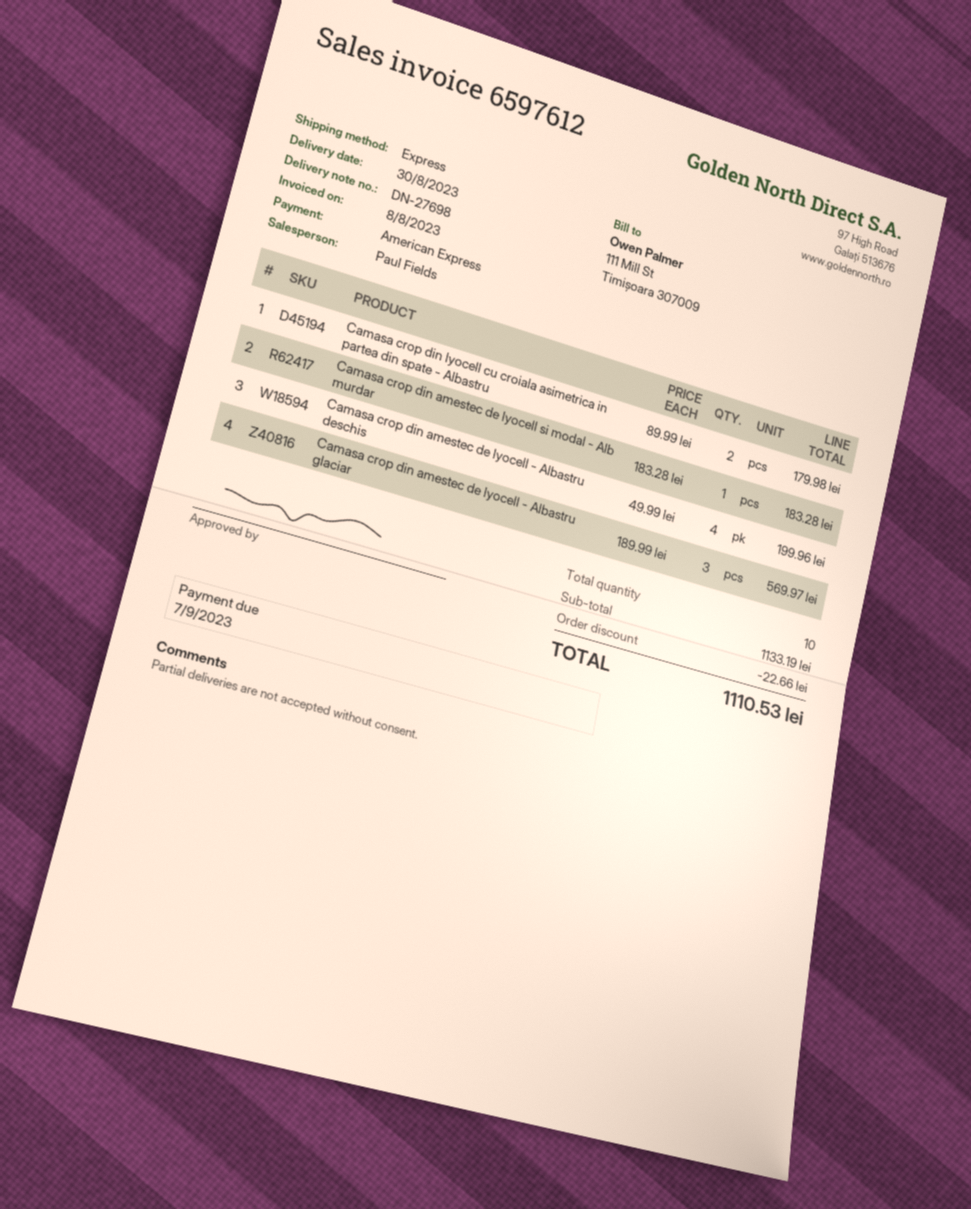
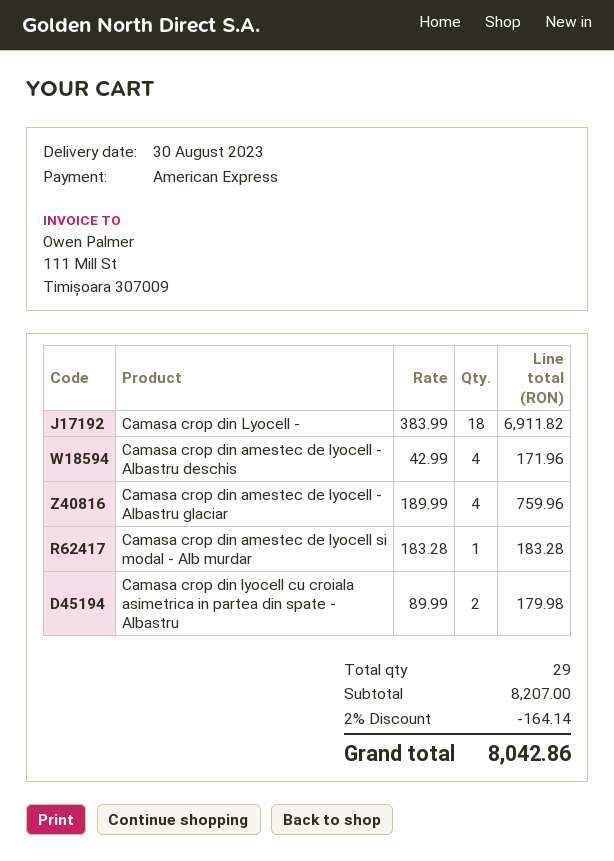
Camasa crop din amestec de lyocell - Albastru deschis: 4 x 49.99 = 199.96 -> 4 x 42.99 = 171.96
Camasa crop din amestec de lyocell - Albastru glaciar: 3 x 189.99 = 569.97 -> 4 x 189.99 = 759.96
Camasa crop din Lyocell -: none -> 18 x 383.99 = 6911.82
total quantity: 10 -> 29
subtotal: 1133.19 -> 8207.00
discount: 22.66 -> 164.14
total: 1110.53 -> 8042.86

